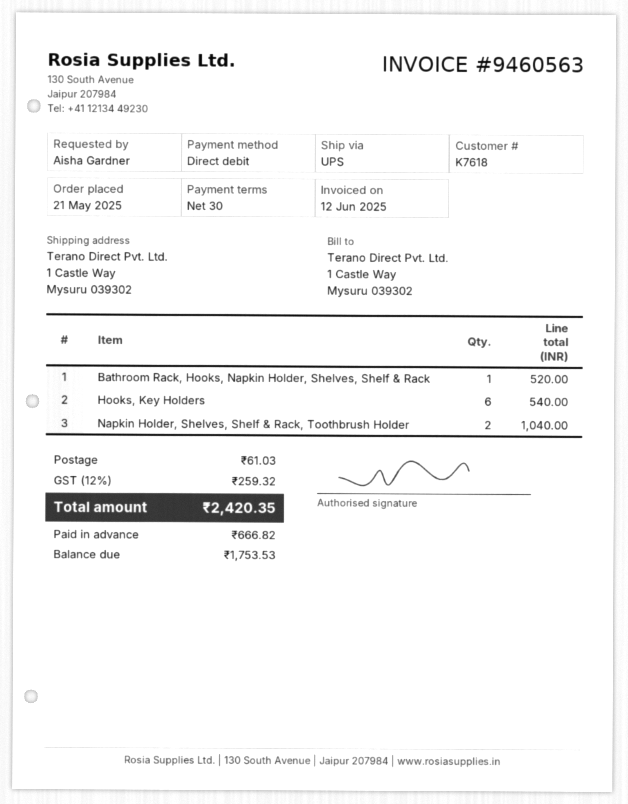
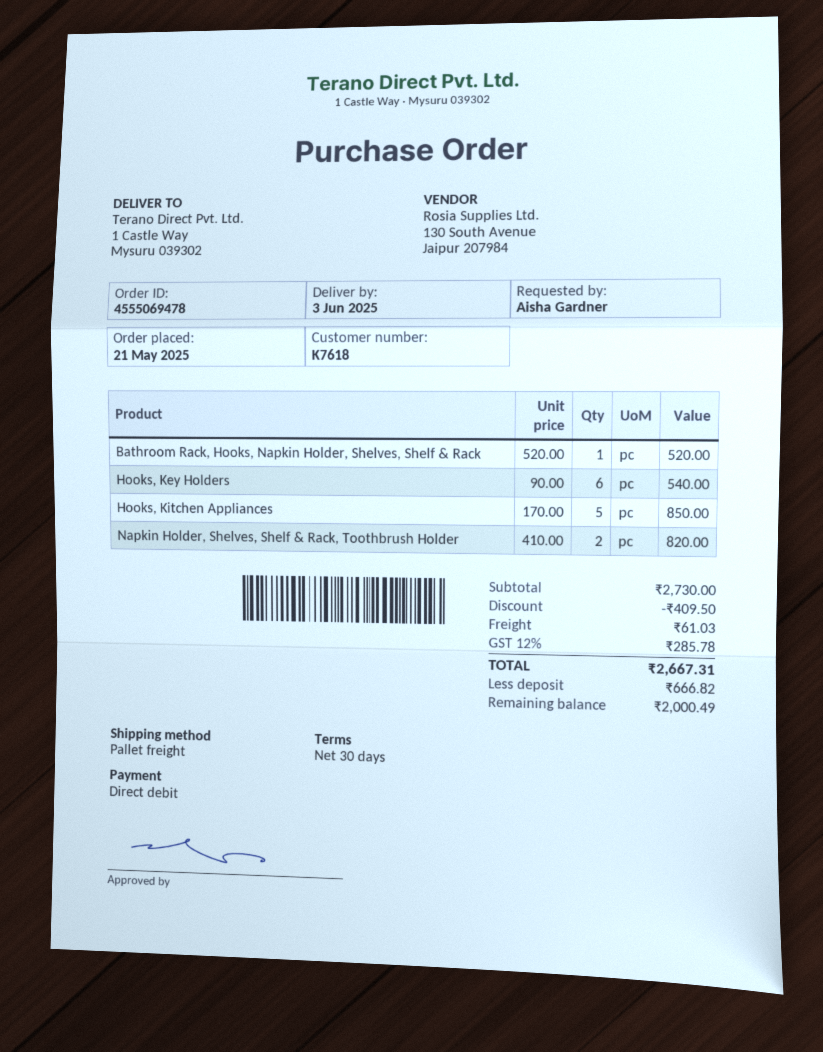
shipping method: UPS -> pallet freight
Napkin Holder, Shelves, Shelf & Rack, Toothbrush Holder: 2 for 1040.00 -> 2 for 820.00
Hooks, Kitchen Appliances: none -> 5 for 850.00
discount: none -> 409.50
tax: 12% = 259.32 -> 12% = 285.78
total: 2420.35 -> 2667.31
balance: 1753.53 -> 2000.49

